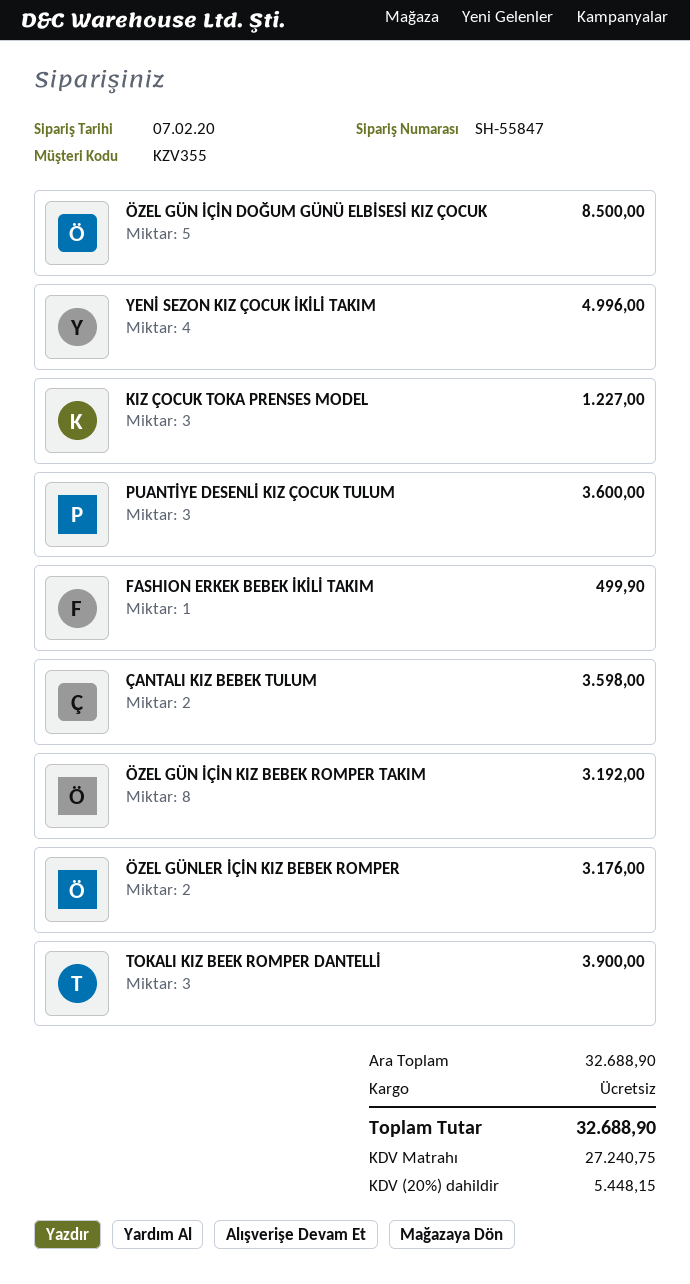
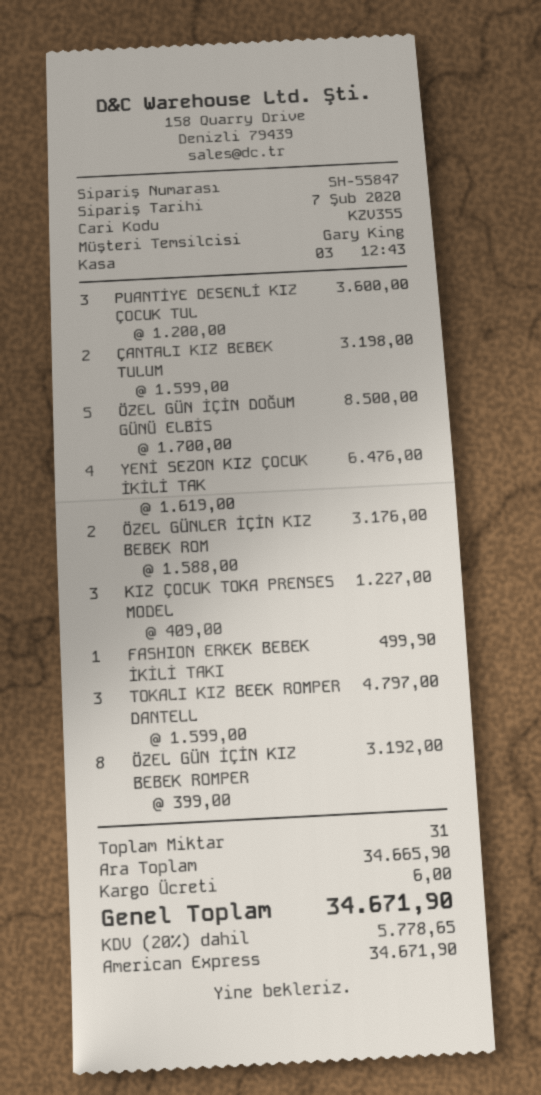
YENİ SEZON KIZ ÇOCUK İKİLİ TAKIM: 4 for 4996.00 -> 4 for 6476.00
ÇANTALI KIZ BEBEK TULUM: 2 for 3598.00 -> 2 for 3198.00
TOKALI KIZ BEEK ROMPER DANTELLİ: 3 for 3900.00 -> 3 for 4797.00
subtotal: 32688.90 -> 34665.90
shipping: 0.00 -> 6.00
tax: 20% = 5448.15 -> 20% = 5778.65
total: 32688.90 -> 34671.90

